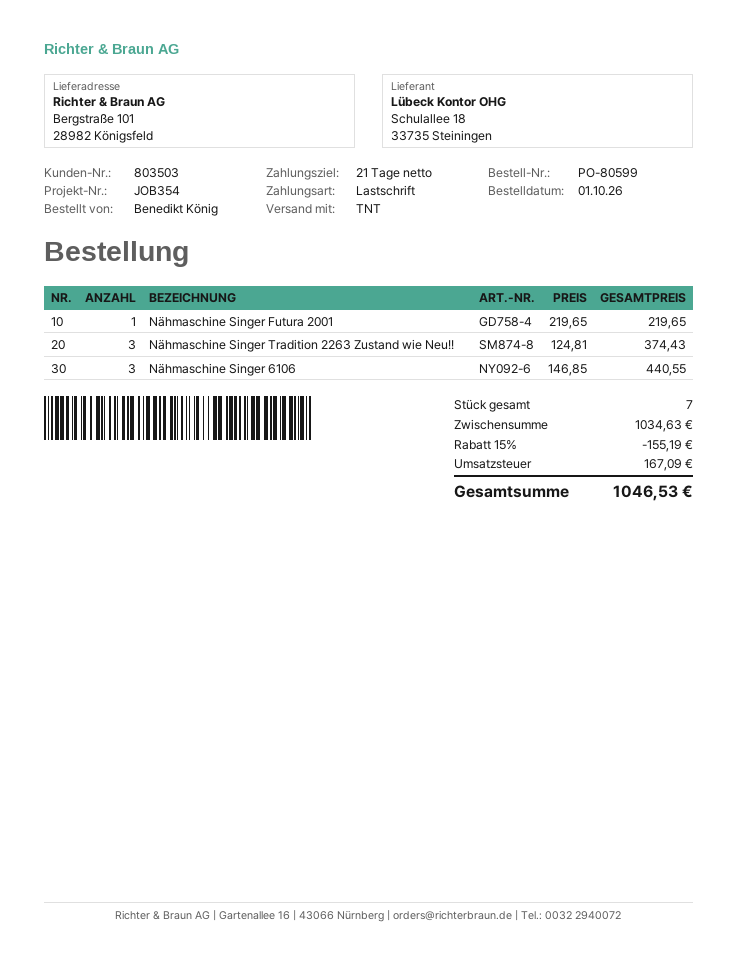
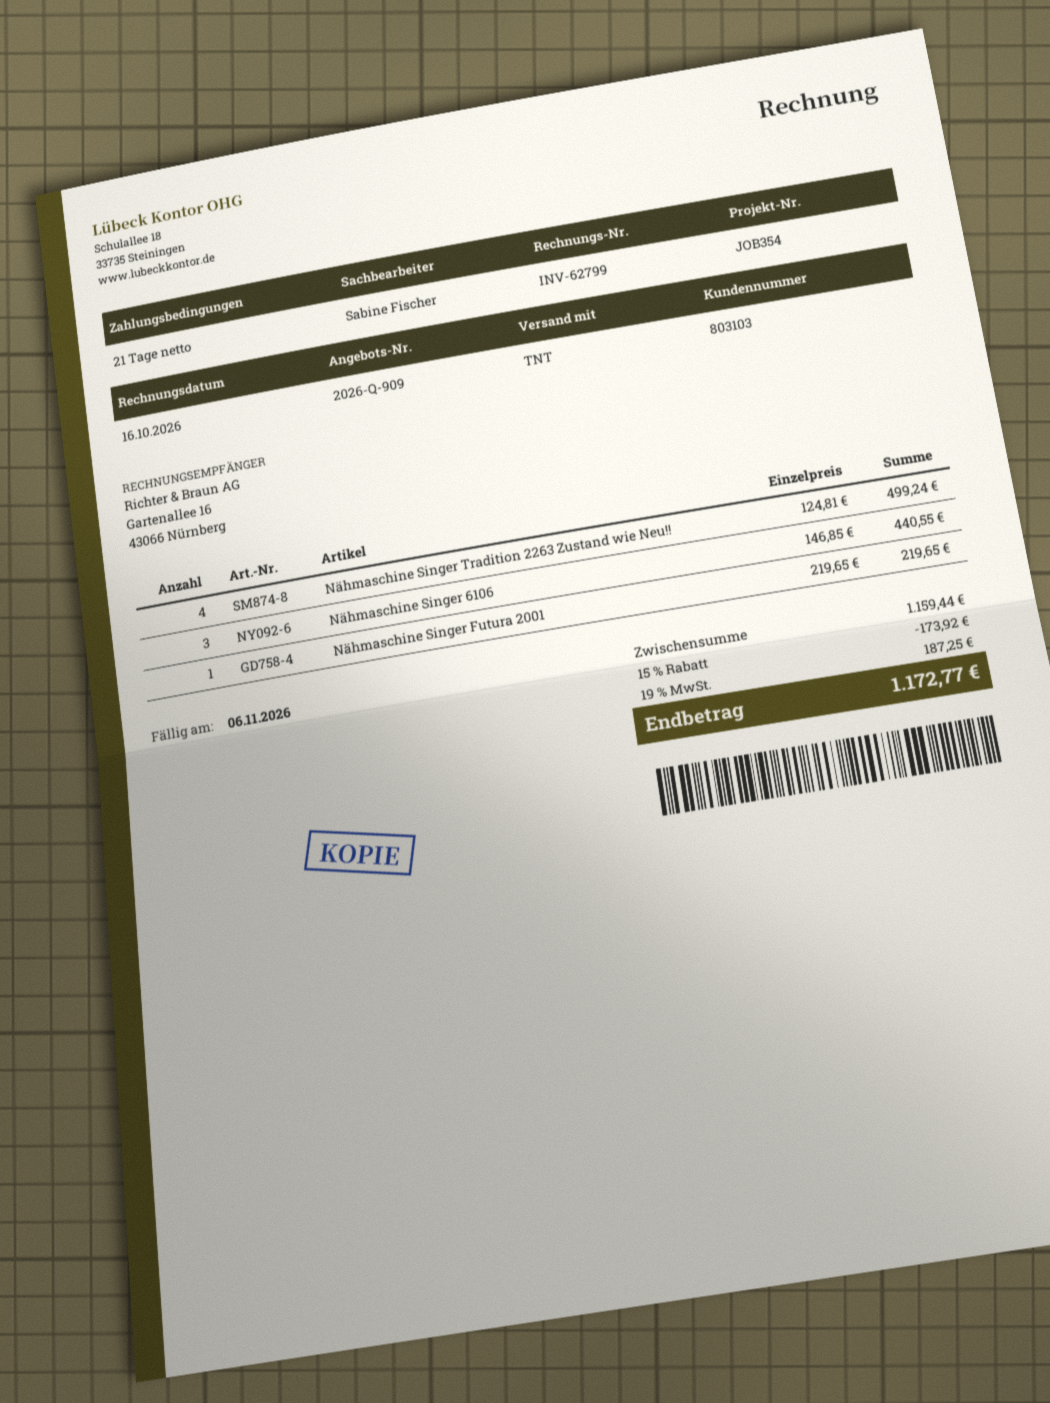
customer number: 803503 -> 803103
Nähmaschine Singer Tradition 2263 Zustand wie Neu!!: 3 x 124.81 = 374.43 -> 4 x 124.81 = 499.24
subtotal: 1034.63 -> 1159.44
discount: 15% = 155.19 -> 15% = 173.92
tax: 167.09 -> 187.25
total: 1046.53 -> 1172.77

